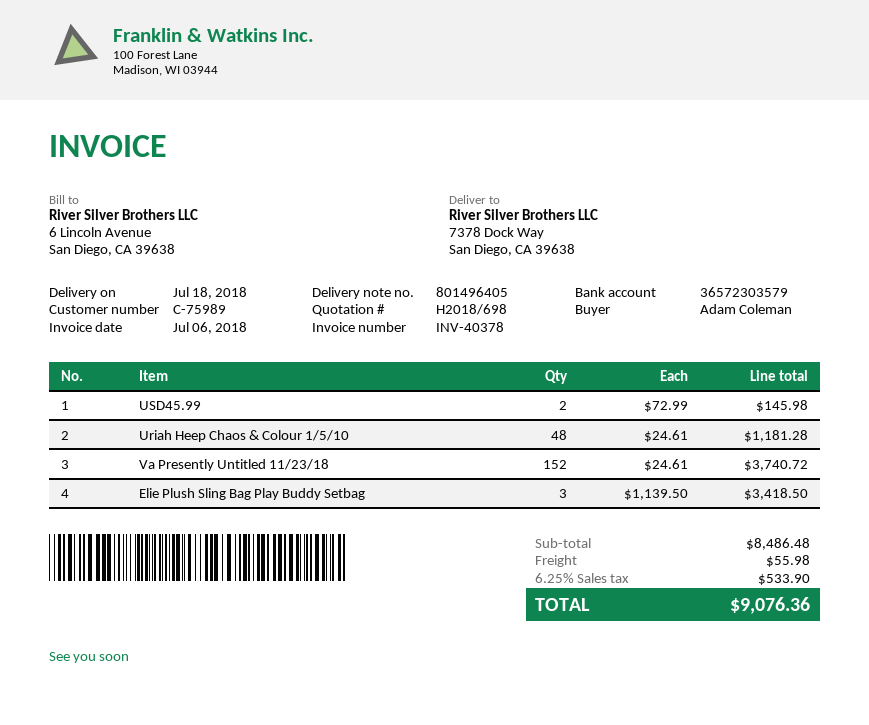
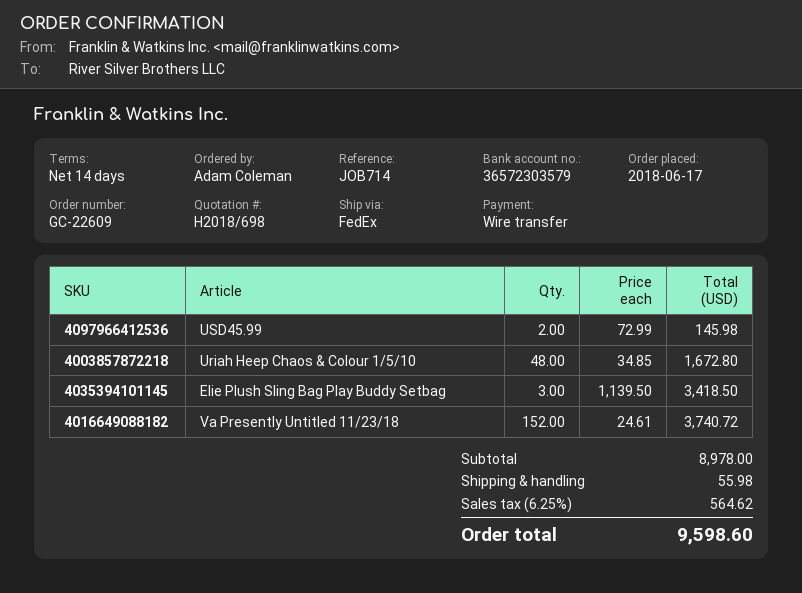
Uriah Heep Chaos & Colour 1/5/10: 48 x 24.61 = 1181.28 -> 48 x 34.85 = 1672.80
subtotal: 8486.48 -> 8978.00
tax: 6.25% = 533.90 -> 6.25% = 564.62
total: 9076.36 -> 9598.60

